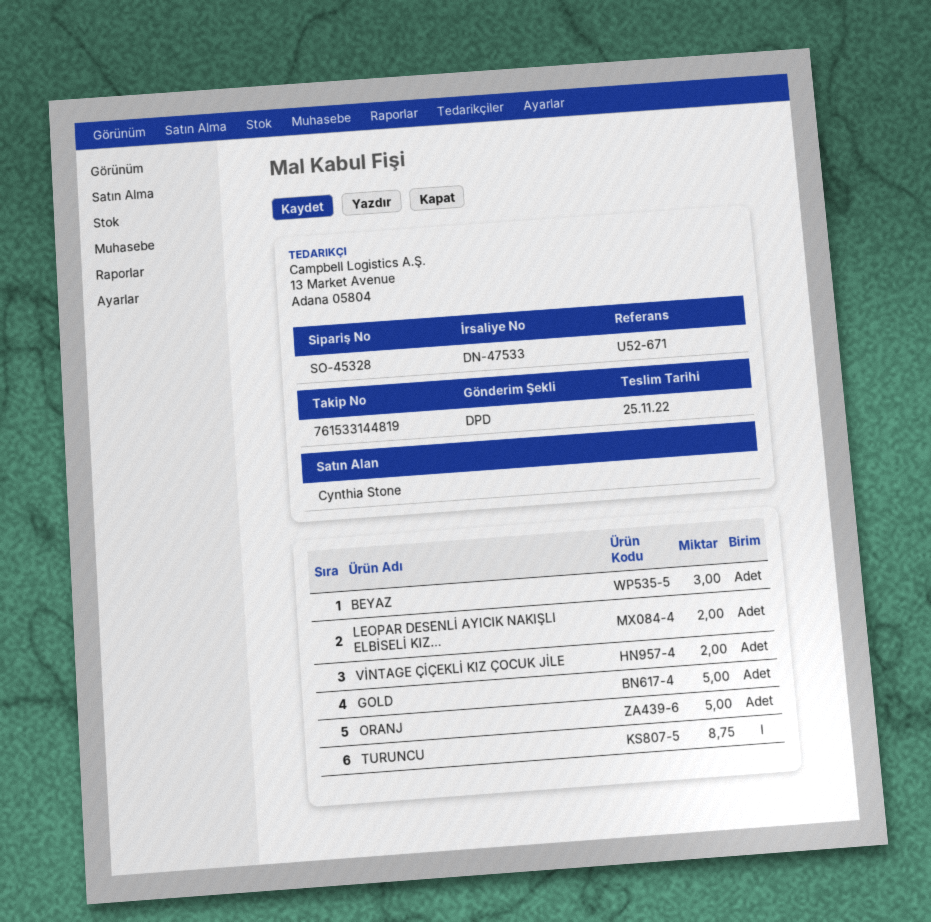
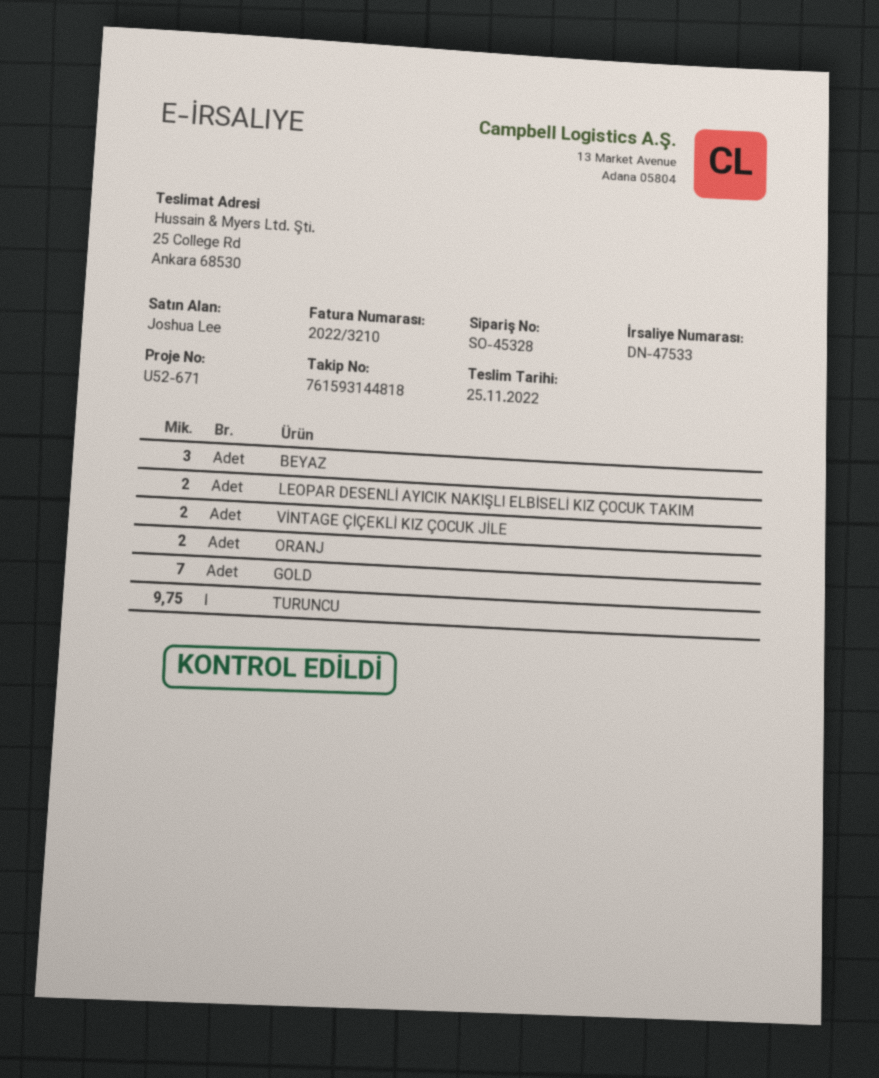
ordered by: Cynthia Stone -> Joshua Lee
tracking number: 761533144819 -> 761593144818
GOLD: 5 -> 7
ORANJ: 5 -> 2
TURUNCU: 8.75 -> 9.75

